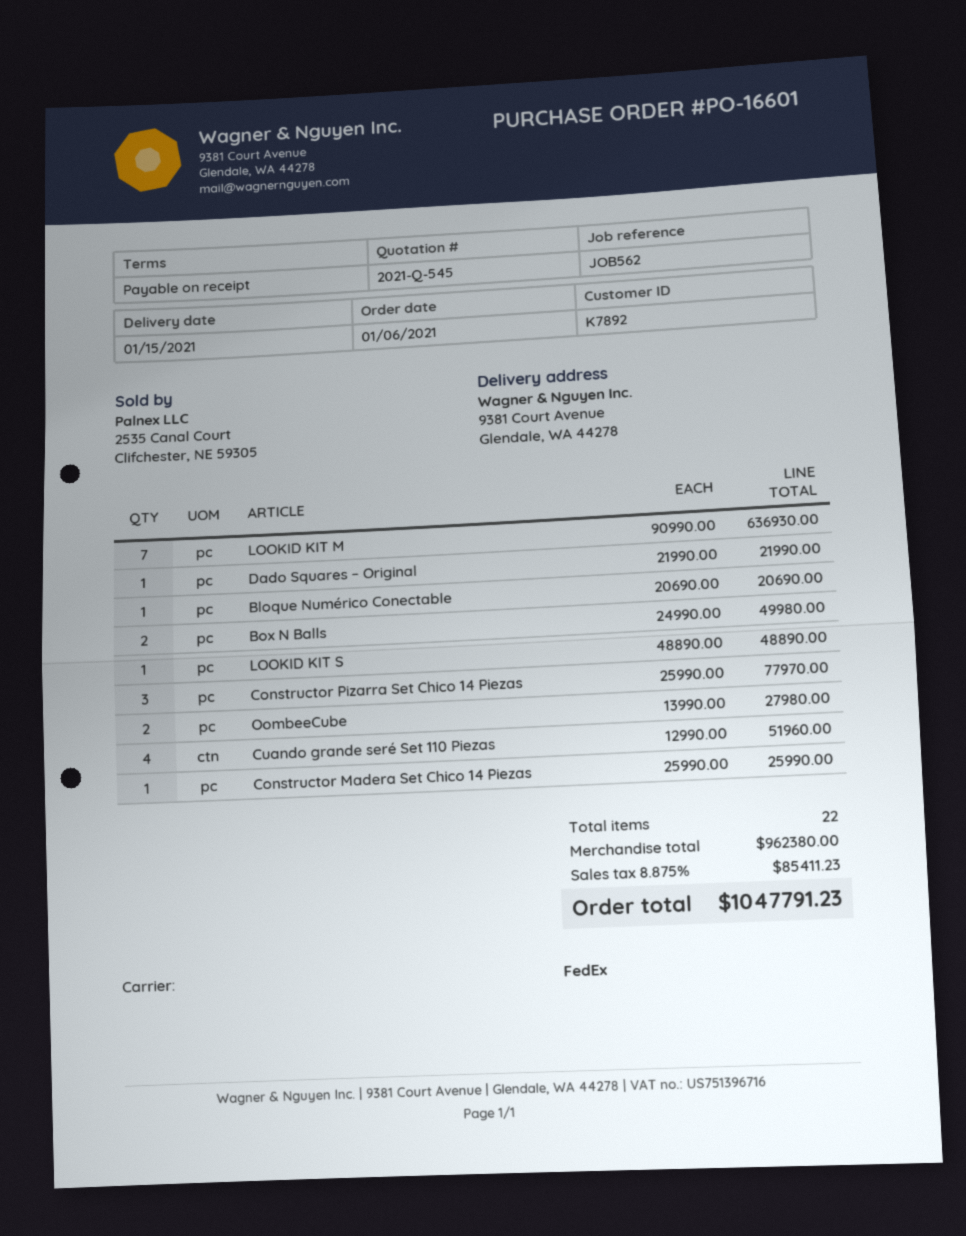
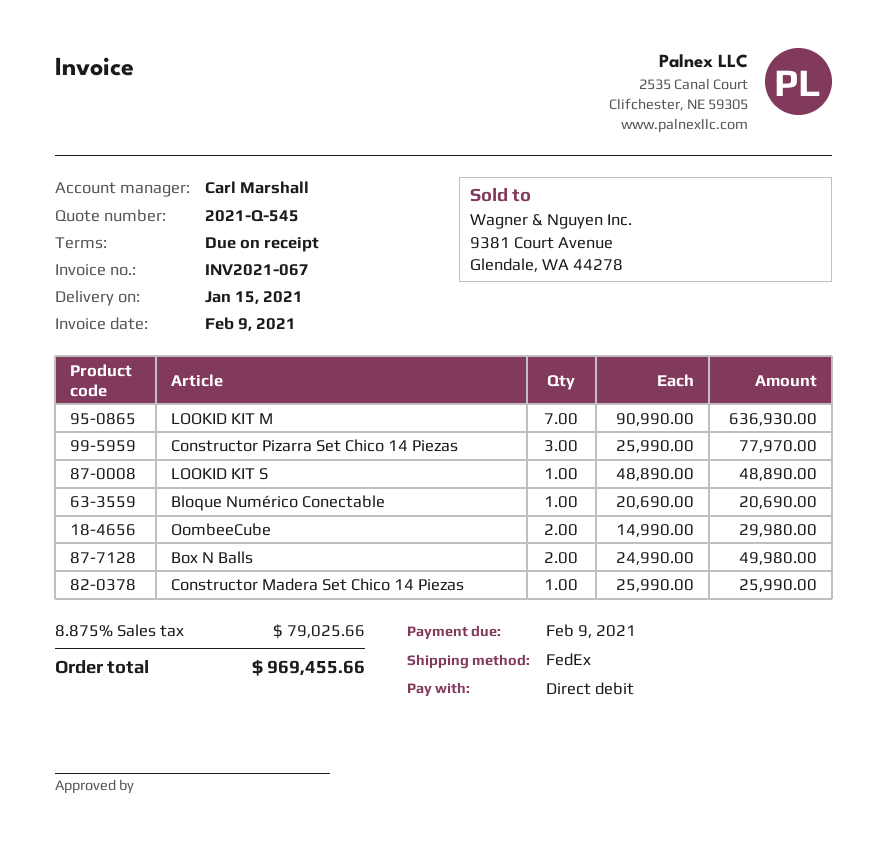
Dado Squares – Original: 1 x 21990.00 = 21990.00 -> none
OombeeCube: 2 x 13990.00 = 27980.00 -> 2 x 14990.00 = 29980.00
Cuando grande seré Set 110 Piezas: 4 x 12990.00 = 51960.00 -> none
tax: 8.875% = 85411.23 -> 8.875% = 79025.66
total: 1047791.23 -> 969455.66

